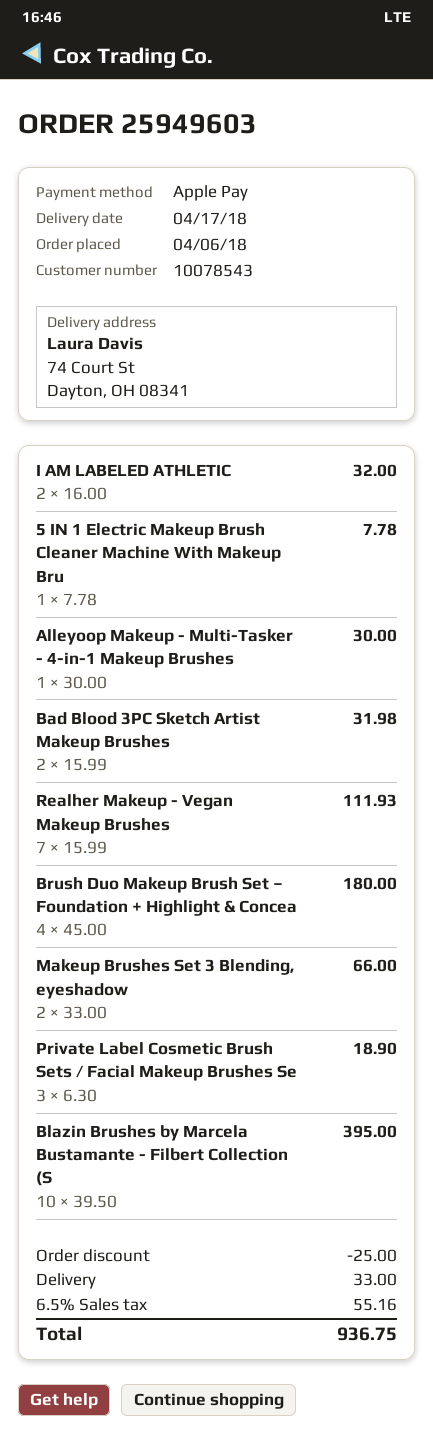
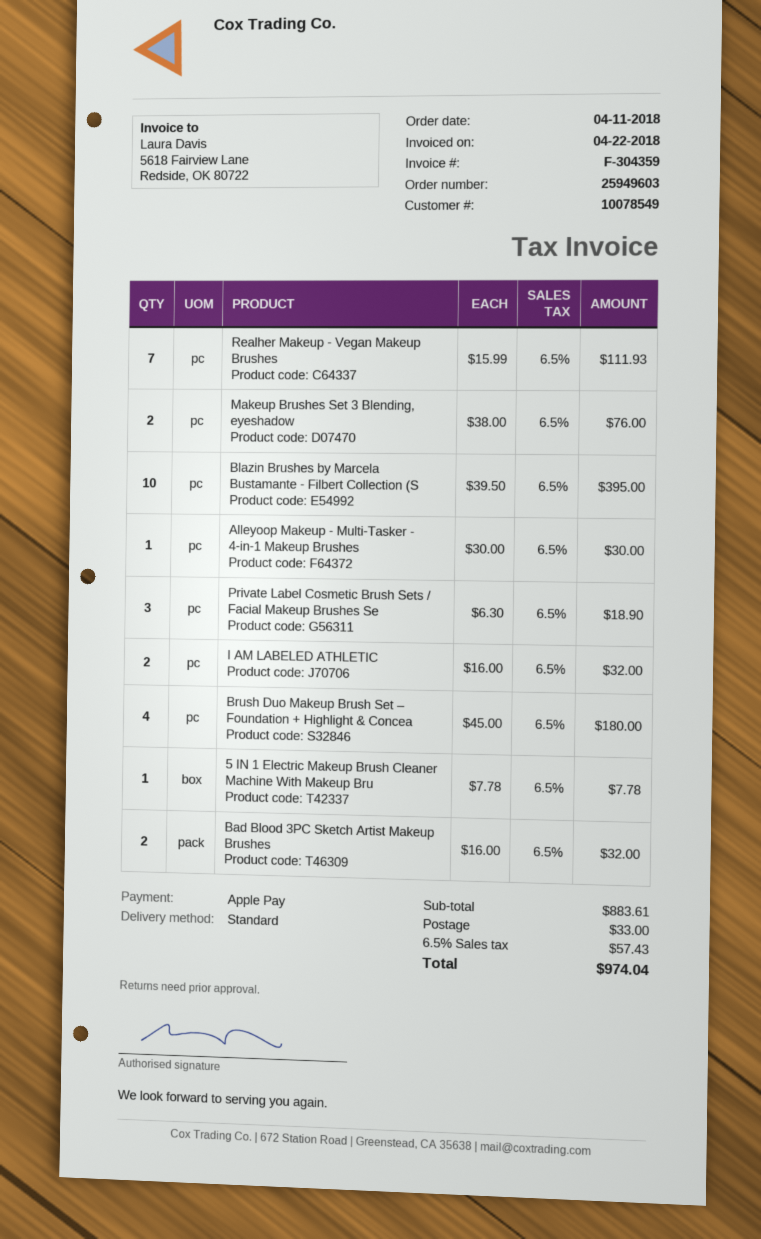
order date: 2018-04-06 -> 2018-04-11
customer number: 10078543 -> 10078549
Bad Blood 3PC Sketch Artist Makeup Brushes: 2 x 15.99 = 31.98 -> 2 x 16.00 = 32.00
Makeup Brushes Set 3 Blending, eyeshadow: 2 x 33.00 = 66.00 -> 2 x 38.00 = 76.00
discount: 25.00 -> none
tax: 6.5% = 55.16 -> 6.5% = 57.43
total: 936.75 -> 974.04

